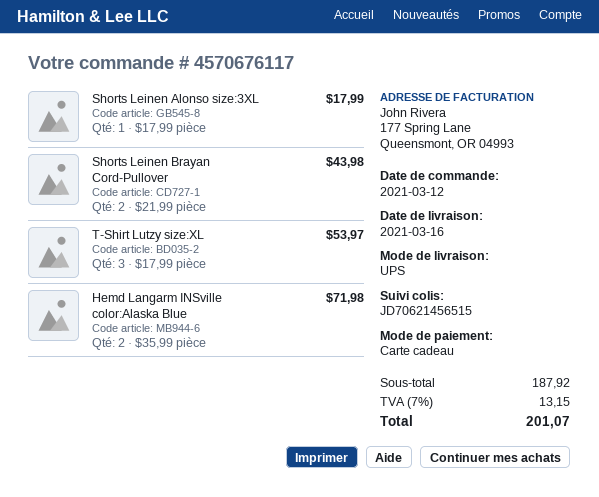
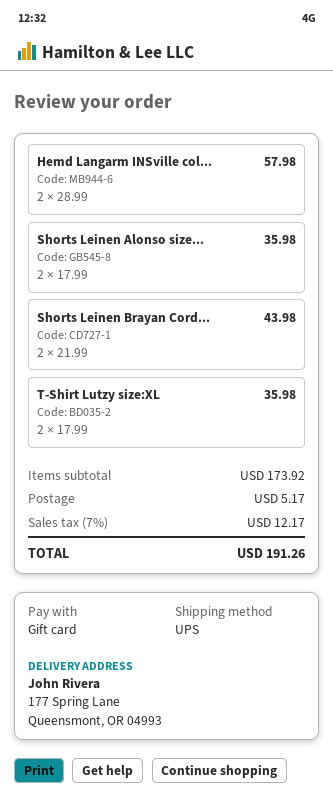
Shorts Leinen Alonso size:3XL: 1 x 17.99 = 17.99 -> 2 x 17.99 = 35.98
T-Shirt Lutzy size:XL: 3 x 17.99 = 53.97 -> 2 x 17.99 = 35.98
Hemd Langarm INSville color:Alaska Blue: 2 x 35.99 = 71.98 -> 2 x 28.99 = 57.98
subtotal: 187.92 -> 173.92
shipping: none -> 5.17
tax: 7% = 13.15 -> 7% = 12.17
total: 201.07 -> 191.26

